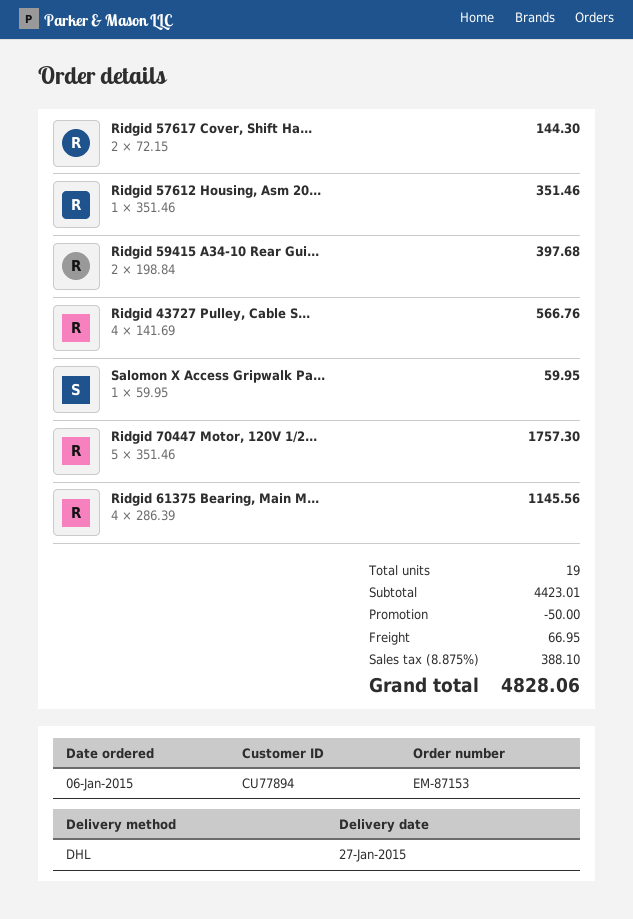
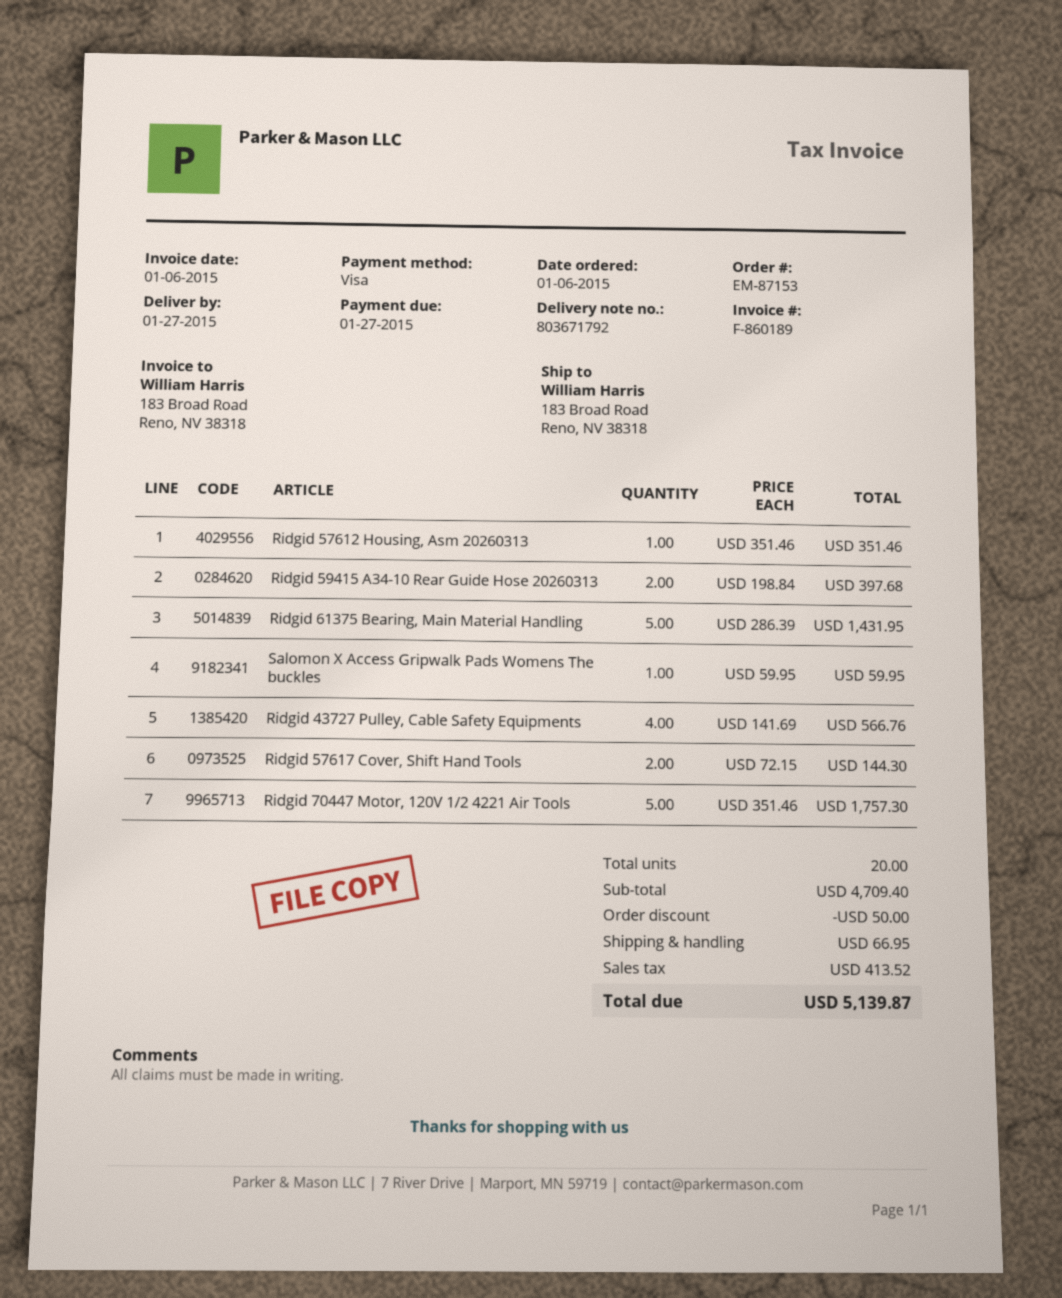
Ridgid 61375 Bearing, Main M...: 4 x 286.39 = 1145.56 -> 5 x 286.39 = 1431.95
total quantity: 19 -> 20
subtotal: 4423.01 -> 4709.40
tax: 388.10 -> 413.52
total: 4828.06 -> 5139.87

